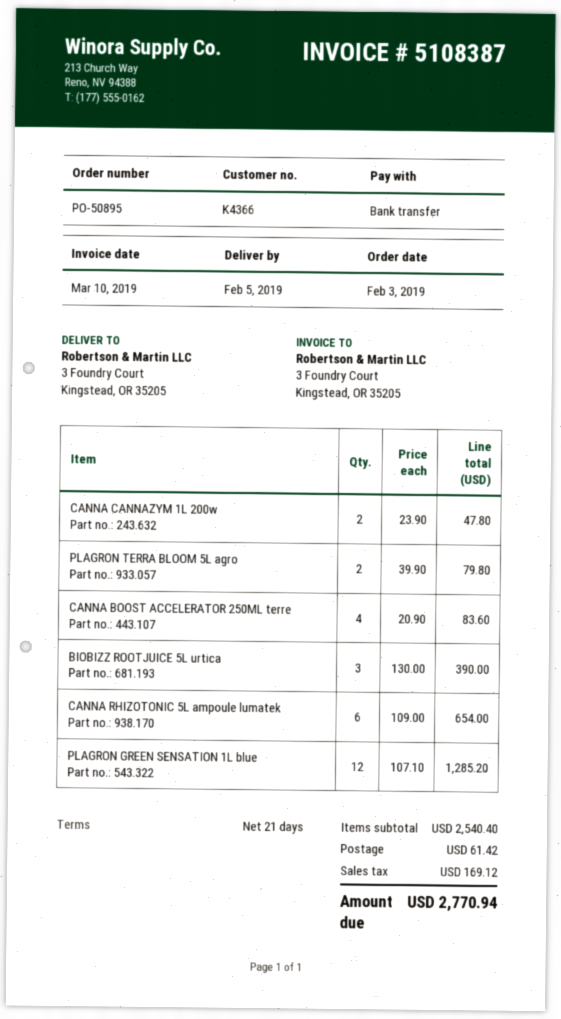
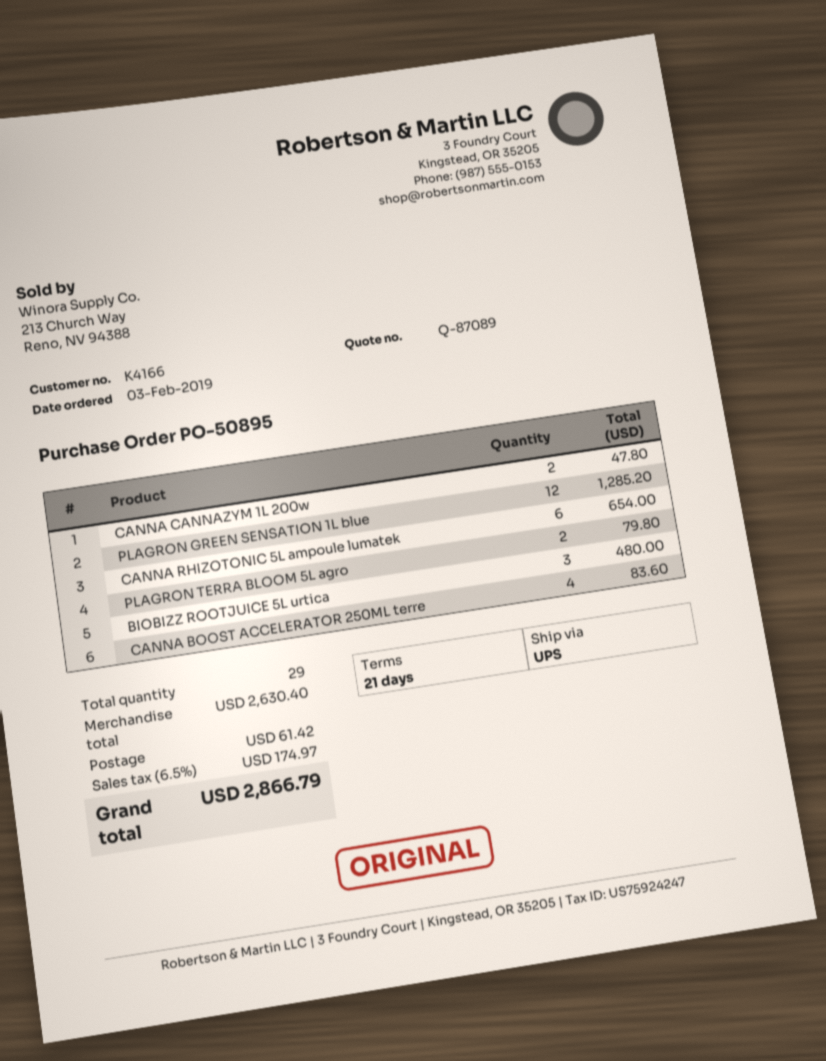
customer number: K4366 -> K4166
BIOBIZZ ROOTJUICE 5L urtica: 3 for 390.00 -> 3 for 480.00
subtotal: 2540.40 -> 2630.40
tax: 169.12 -> 174.97
total: 2770.94 -> 2866.79

